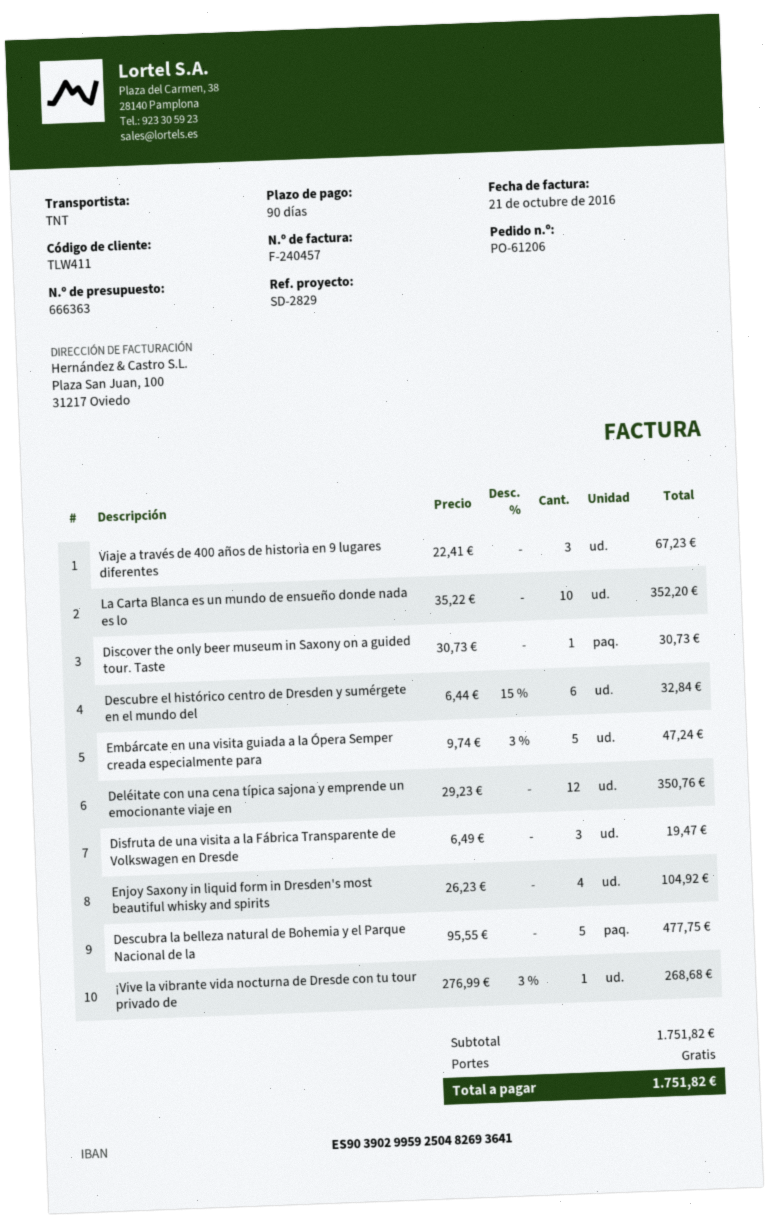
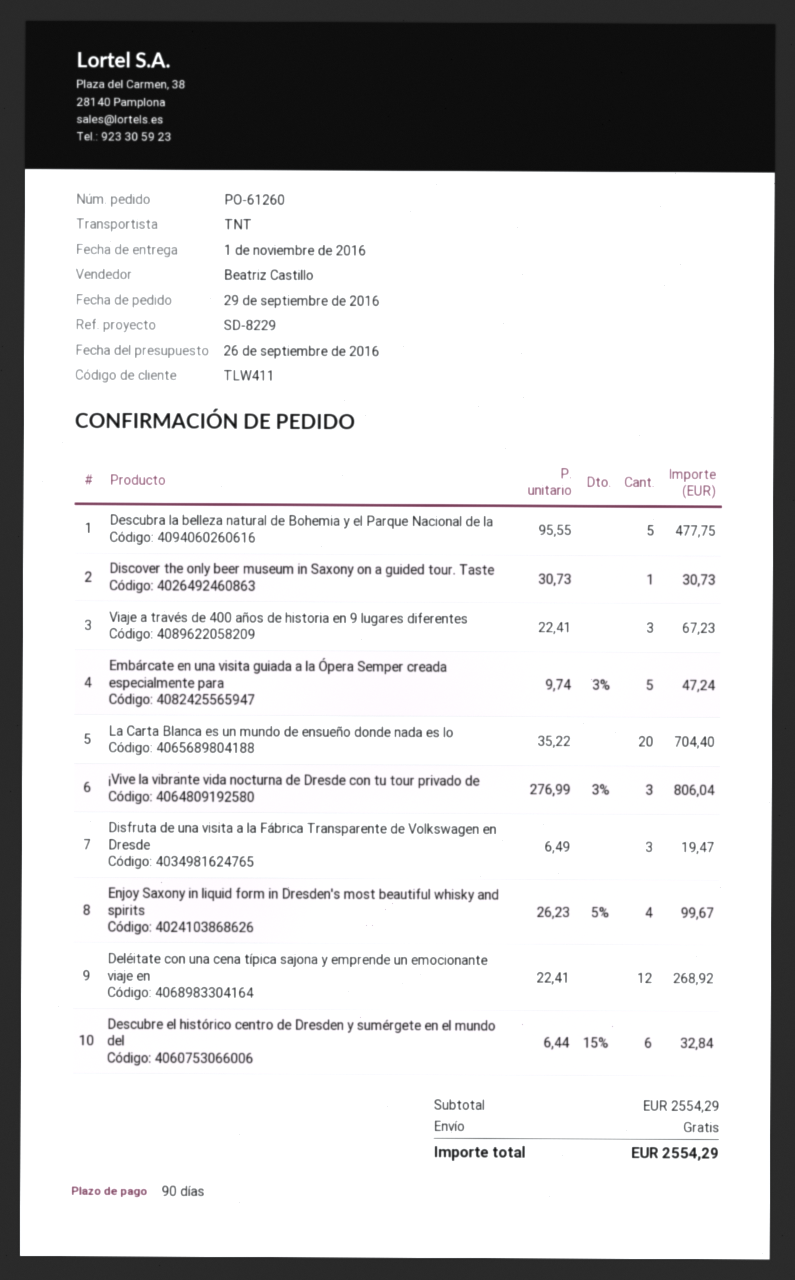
order number: PO-61206 -> PO-61260
reference: SD-2829 -> SD-8229
La Carta Blanca es un mundo de ensueño donde nada es lo: 10 x 35.22 = 352.20 -> 20 x 35.22 = 704.40
Deléitate con una cena típica sajona y emprende un emocionante viaje en: 12 x 29.23 = 350.76 -> 12 x 22.41 = 268.92
Enjoy Saxony in liquid form in Dresden's most beautiful whisky and spirits: 4 x 26.23 = 104.92 -> 4 x 26.23 - 5% = 99.67
¡Vive la vibrante vida nocturna de Dresde con tu tour privado de: 1 x 276.99 - 3% = 268.68 -> 3 x 276.99 - 3% = 806.04
subtotal: 1751.82 -> 2554.29
total: 1751.82 -> 2554.29

